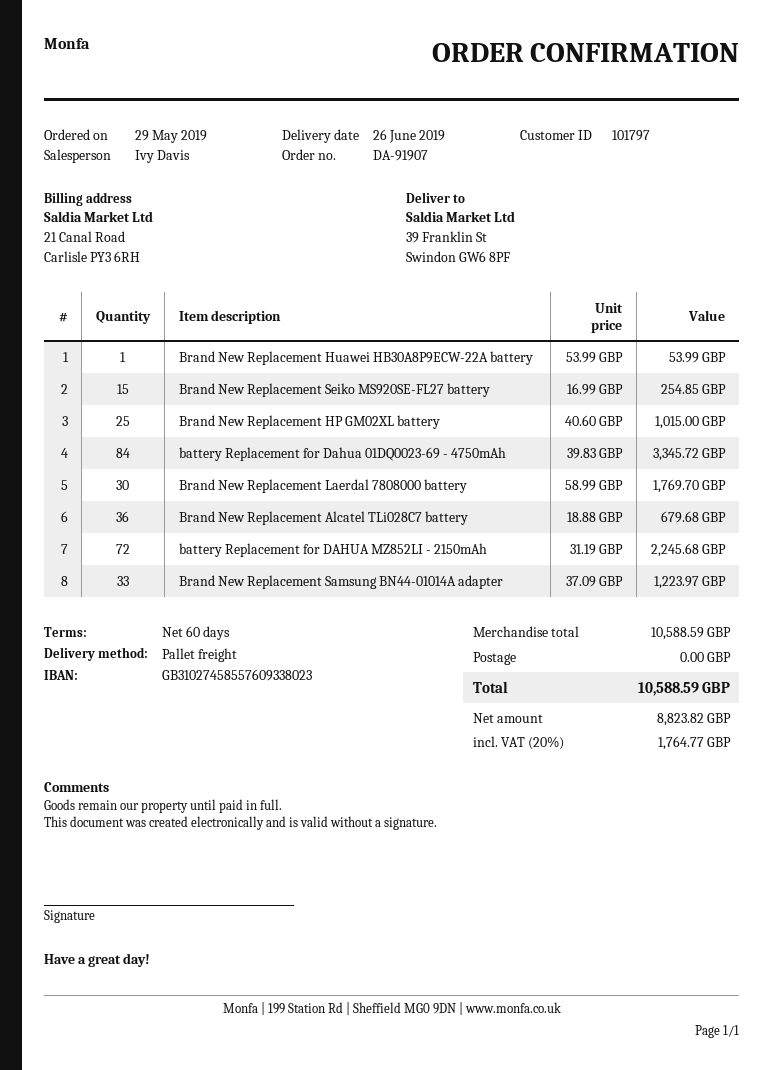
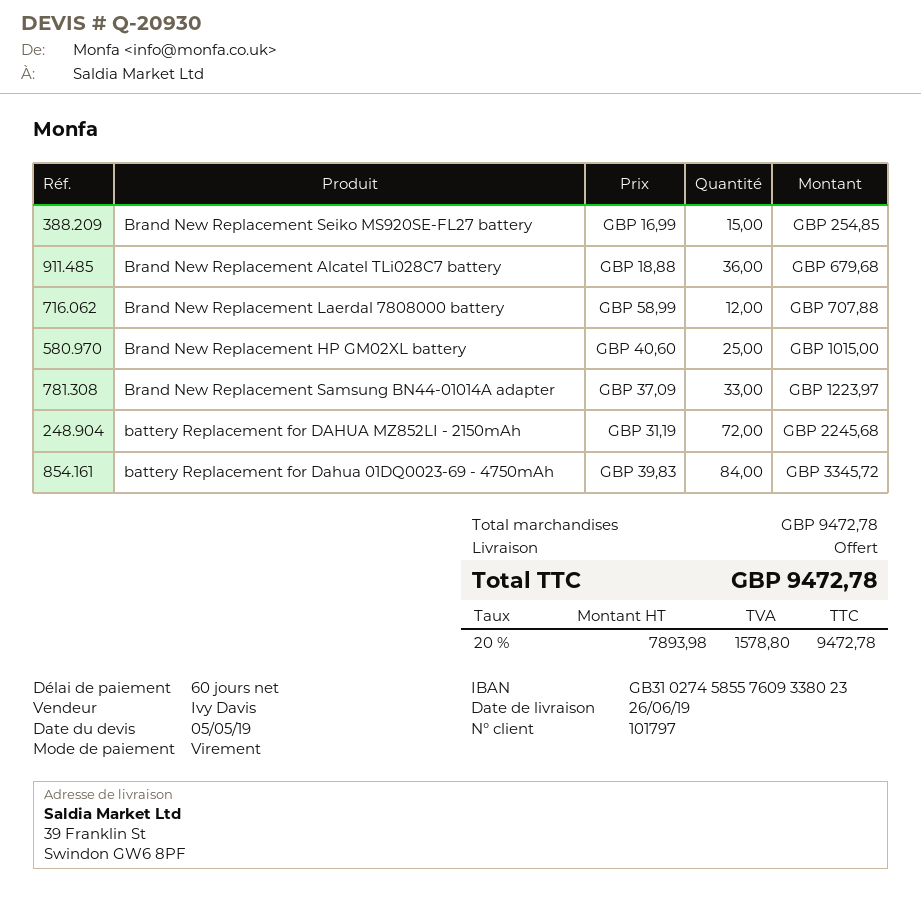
Brand New Replacement Huawei HB30A8P9ECW-22A battery: 1 x 53.99 = 53.99 -> none
Brand New Replacement Laerdal 7808000 battery: 30 x 58.99 = 1769.70 -> 12 x 58.99 = 707.88
subtotal: 10588.59 -> 9472.78
net: 8823.82 -> 7893.98
tax: 20% = 1764.77 -> 20% = 1578.80
total: 10588.59 -> 9472.78

